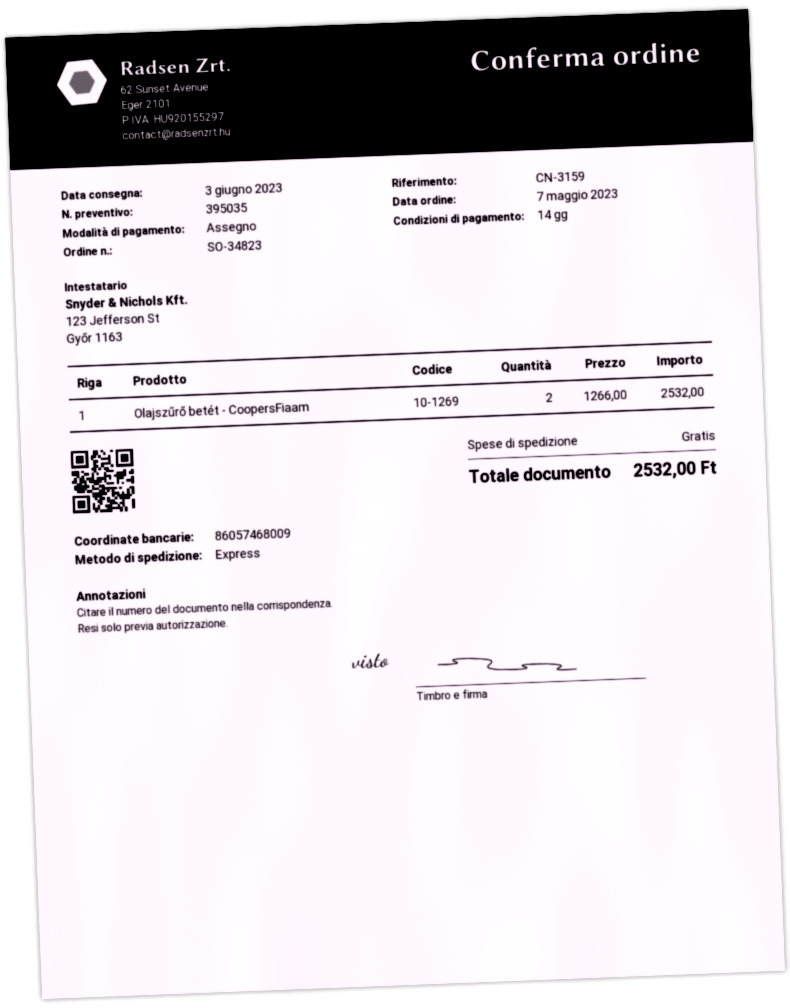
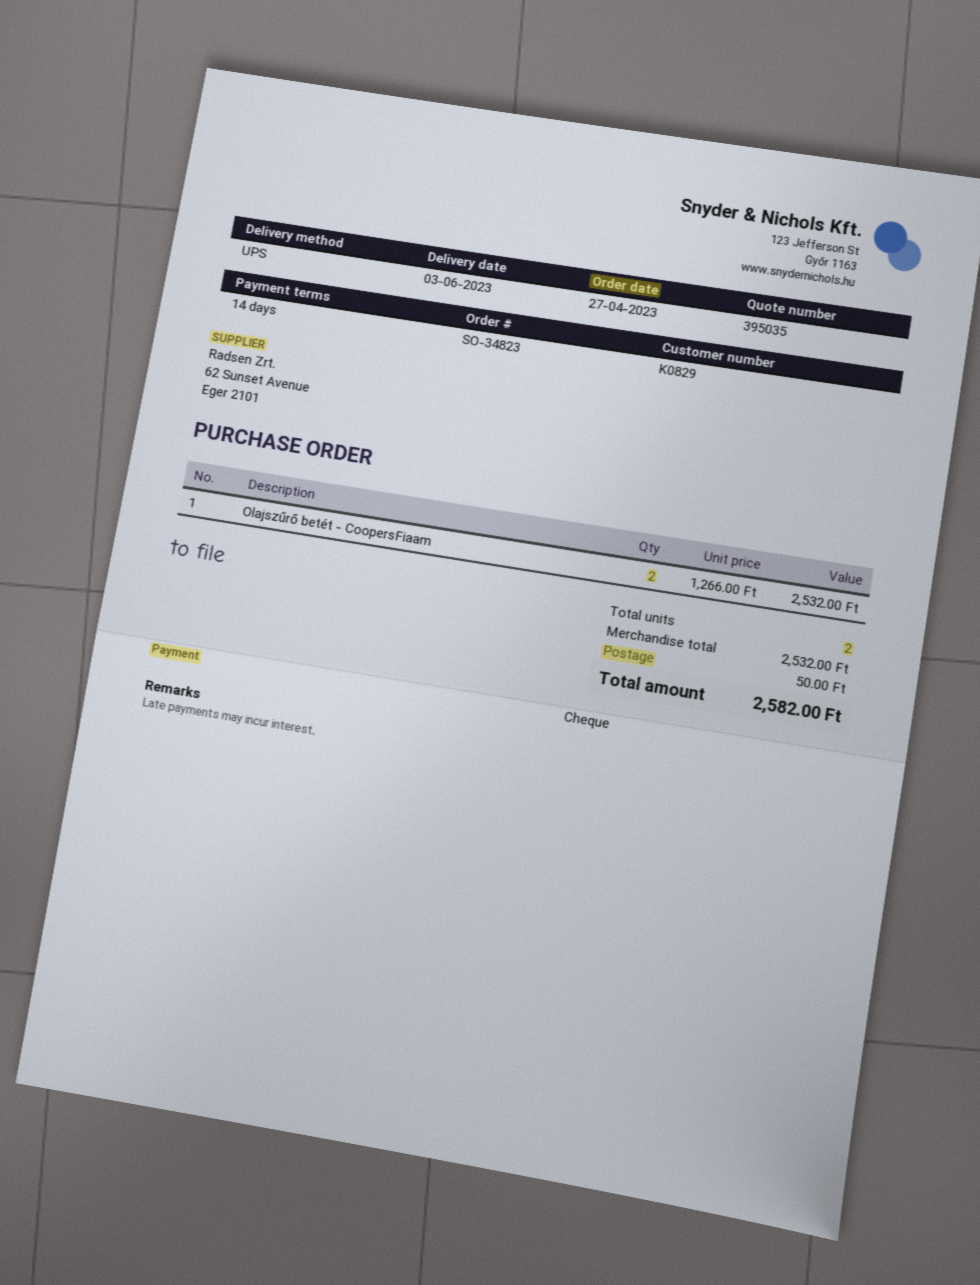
order date: 2023-05-07 -> 2023-04-27
shipping method: express -> UPS
shipping: 0.00 -> 50.00
total: 2532.00 -> 2582.00

